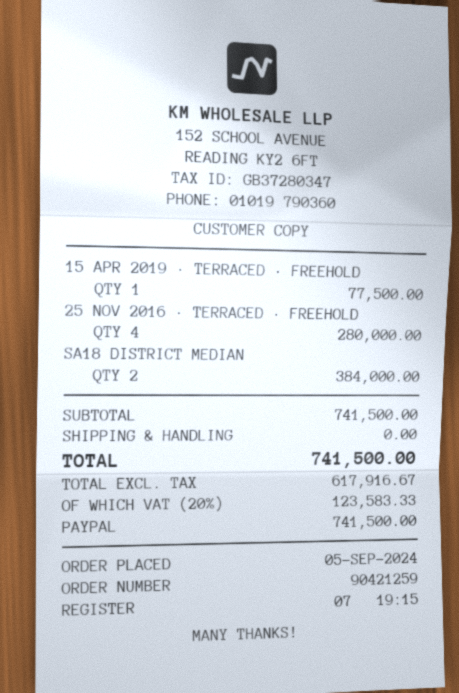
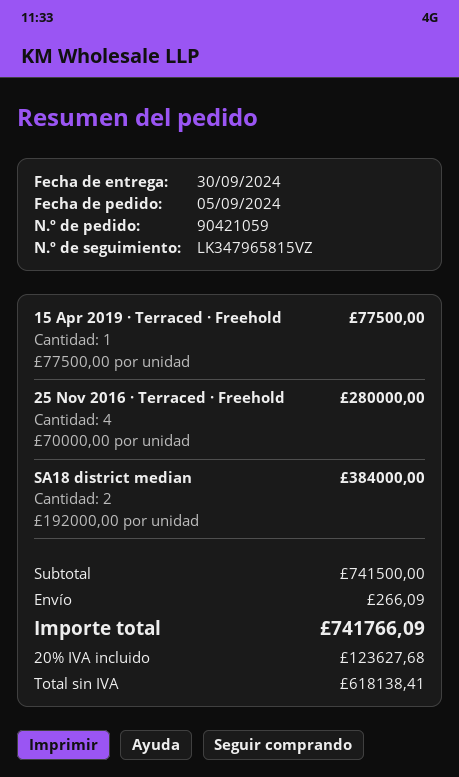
order number: 90421259 -> 90421059
shipping: 0.00 -> 266.09
net: 617916.67 -> 618138.41
tax: 20% = 123583.33 -> 20% = 123627.68
total: 741500.00 -> 741766.09

